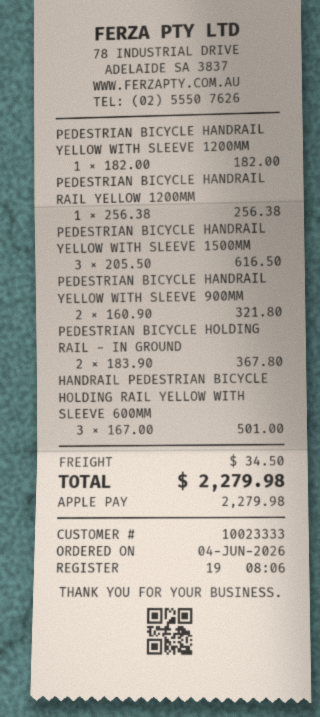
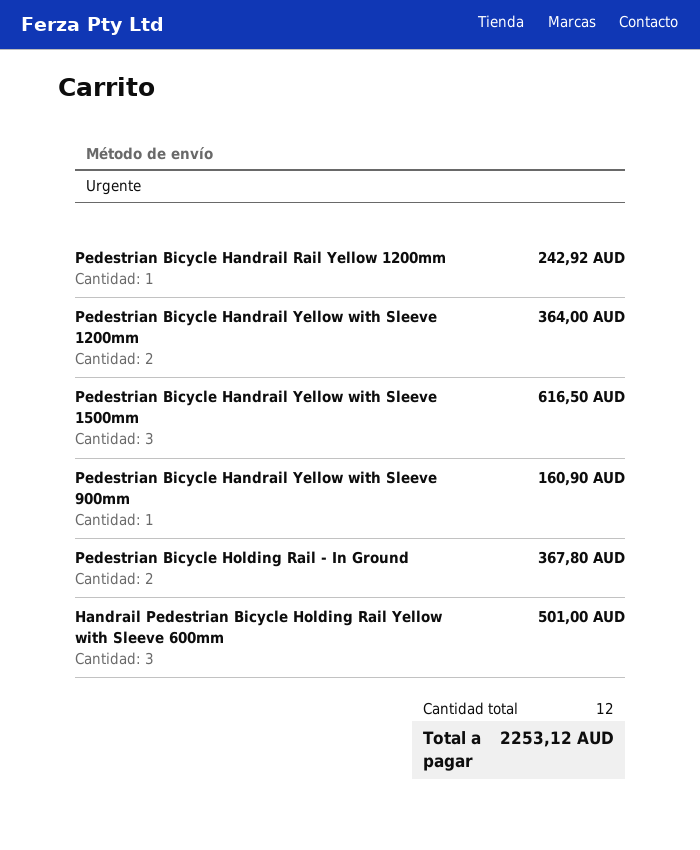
PEDESTRIAN BICYCLE HANDRAIL YELLOW WITH SLEEVE 1200MM: 1 for 182.00 -> 2 for 364.00
PEDESTRIAN BICYCLE HANDRAIL RAIL YELLOW 1200MM: 1 for 256.38 -> 1 for 242.92
PEDESTRIAN BICYCLE HANDRAIL YELLOW WITH SLEEVE 900MM: 2 for 321.80 -> 1 for 160.90
shipping: 34.50 -> none
total: 2279.98 -> 2253.12

